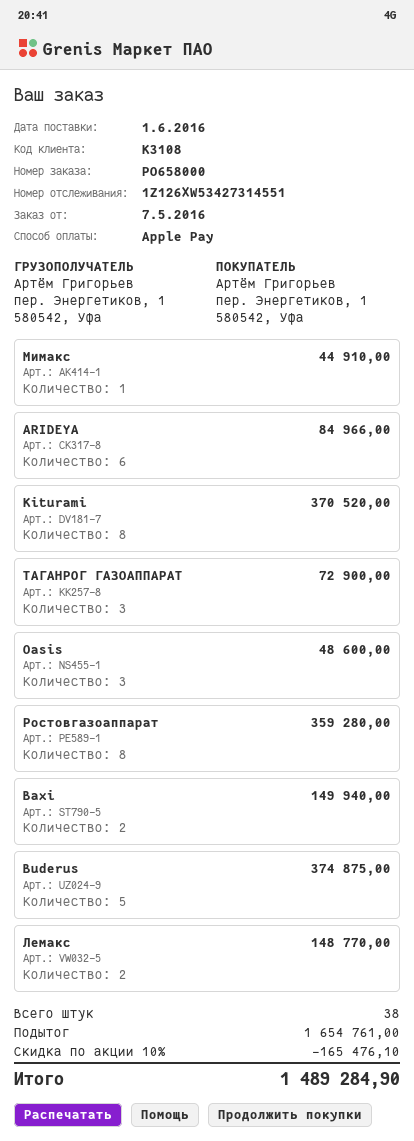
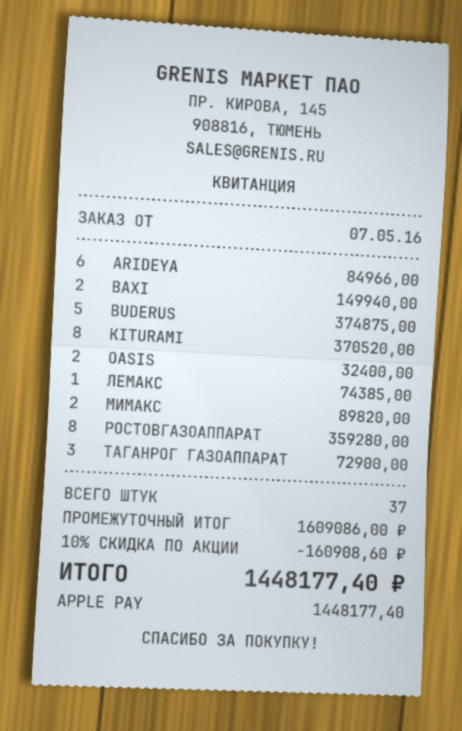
Мимакс: 1 for 44910.00 -> 2 for 89820.00
Oasis: 3 for 48600.00 -> 2 for 32400.00
Лемакс: 2 for 148770.00 -> 1 for 74385.00
total quantity: 38 -> 37
subtotal: 1654761.00 -> 1609086.00
discount: 10% = 165476.10 -> 10% = 160908.60
total: 1489284.90 -> 1448177.40

